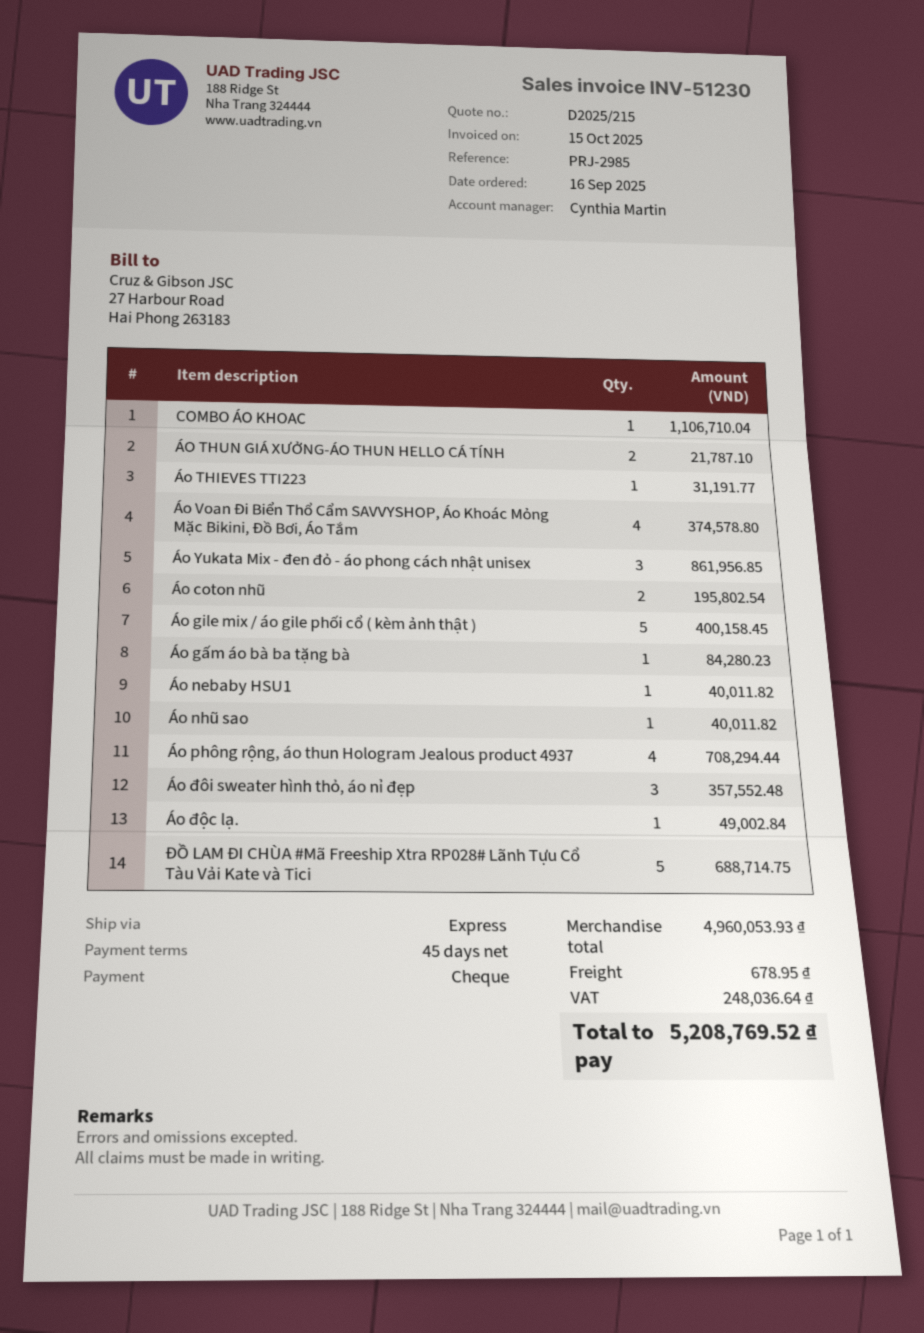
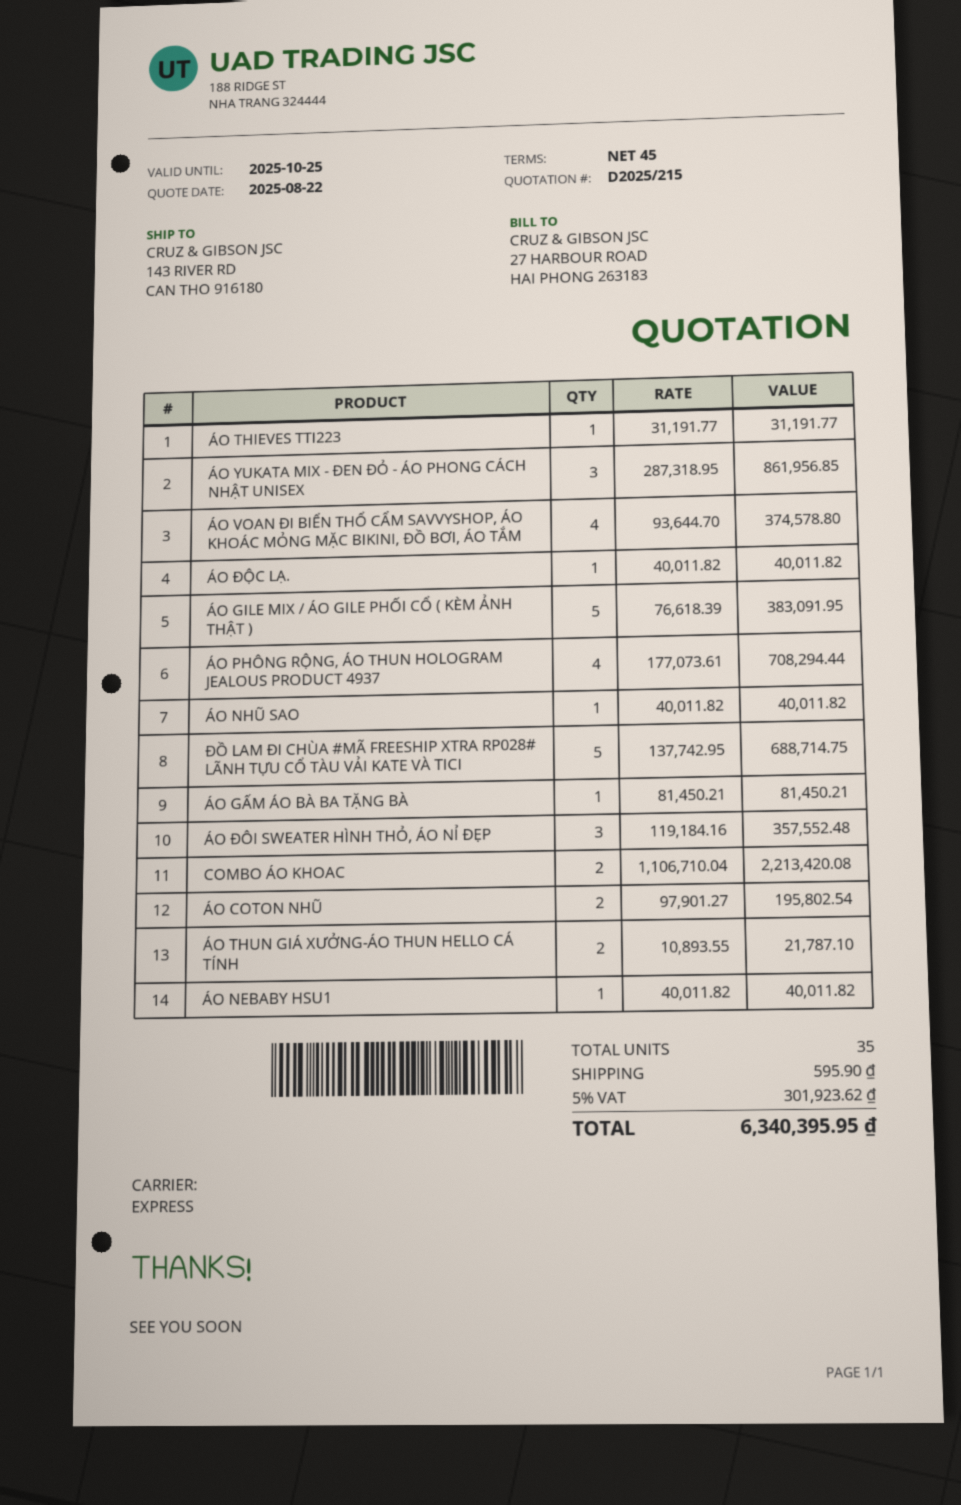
COMBO ÁO KHOAC: 1 for 1106710.04 -> 2 for 2213420.08
Áo gile mix / áo gile phối cổ ( kèm ảnh thật ): 5 for 400158.45 -> 5 for 383091.95
Áo gấm áo bà ba tặng bà: 1 for 84280.23 -> 1 for 81450.21
Áo độc lạ.: 1 for 49002.84 -> 1 for 40011.82
shipping: 678.95 -> 595.90
tax: 248036.64 -> 301923.62
total: 5208769.52 -> 6340395.95

